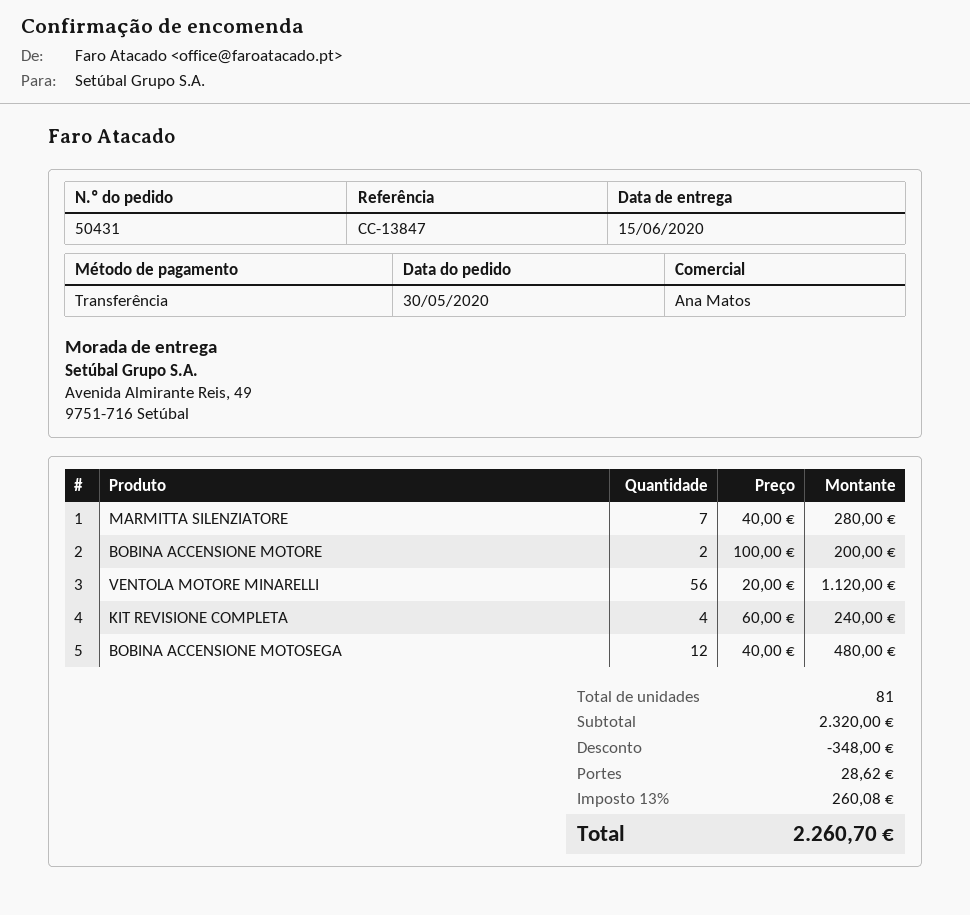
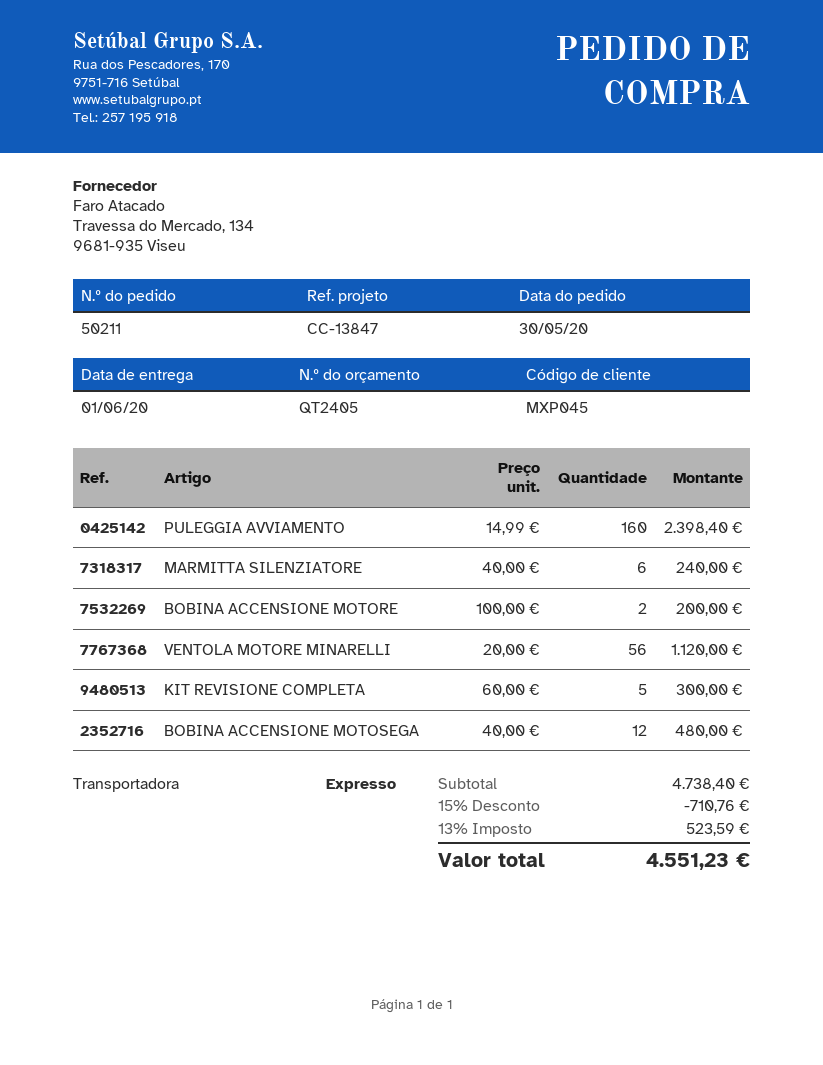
order number: 50431 -> 50211
delivery date: 2020-06-15 -> 2020-06-01
MARMITTA SILENZIATORE: 7 x 40.00 = 280.00 -> 6 x 40.00 = 240.00
KIT REVISIONE COMPLETA: 4 x 60.00 = 240.00 -> 5 x 60.00 = 300.00
PULEGGIA AVVIAMENTO: none -> 160 x 14.99 = 2398.40
subtotal: 2320.00 -> 4738.40
discount: 348.00 -> 710.76
shipping: 28.62 -> none
tax: 13% = 260.08 -> 13% = 523.59
total: 2260.70 -> 4551.23

